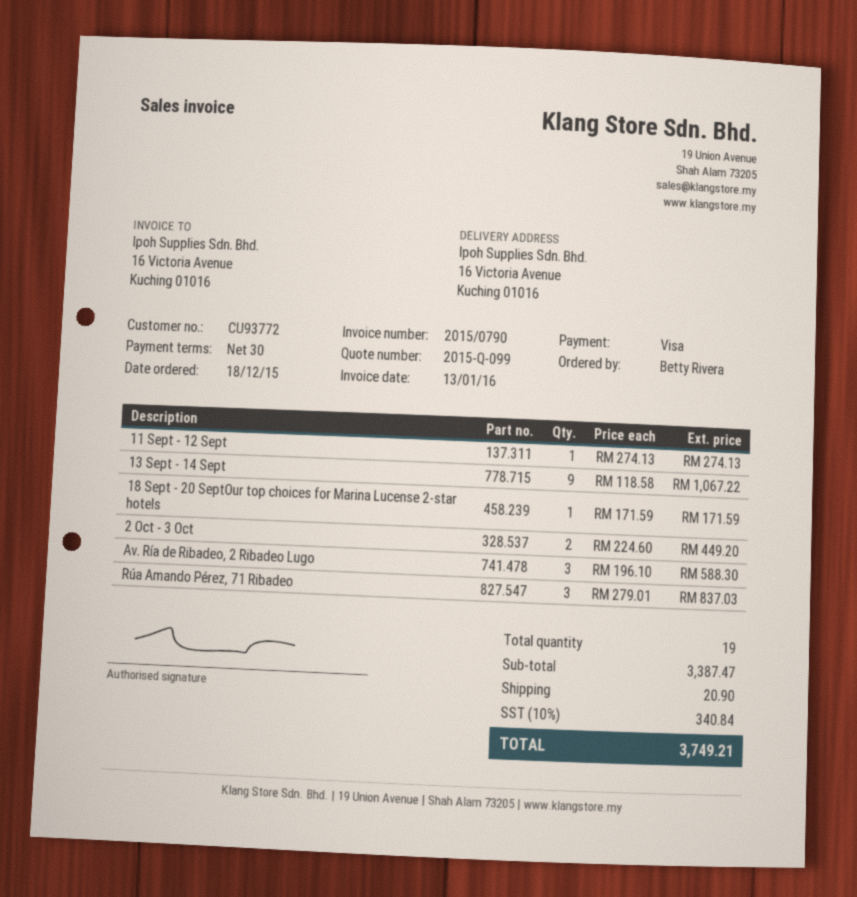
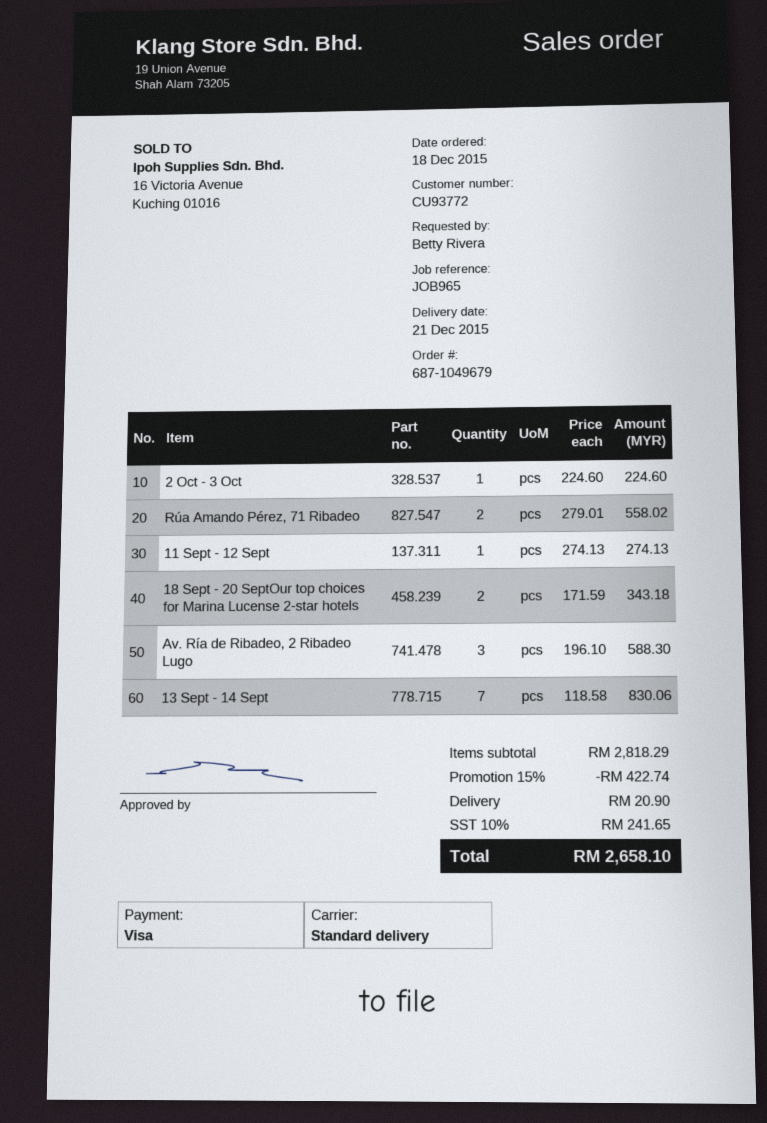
13 Sept - 14 Sept: 9 x 118.58 = 1067.22 -> 7 x 118.58 = 830.06
18 Sept - 20 SeptOur top choices for Marina Lucense 2-star hotels: 1 x 171.59 = 171.59 -> 2 x 171.59 = 343.18
2 Oct - 3 Oct: 2 x 224.60 = 449.20 -> 1 x 224.60 = 224.60
Rúa Amando Pérez, 71 Ribadeo: 3 x 279.01 = 837.03 -> 2 x 279.01 = 558.02
subtotal: 3387.47 -> 2818.29
discount: none -> 15% = 422.74
tax: 10% = 340.84 -> 10% = 241.65
total: 3749.21 -> 2658.10

